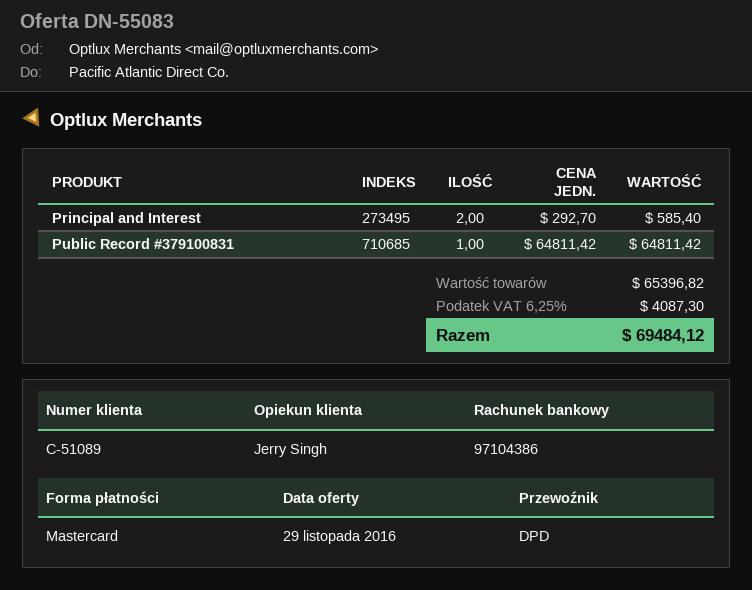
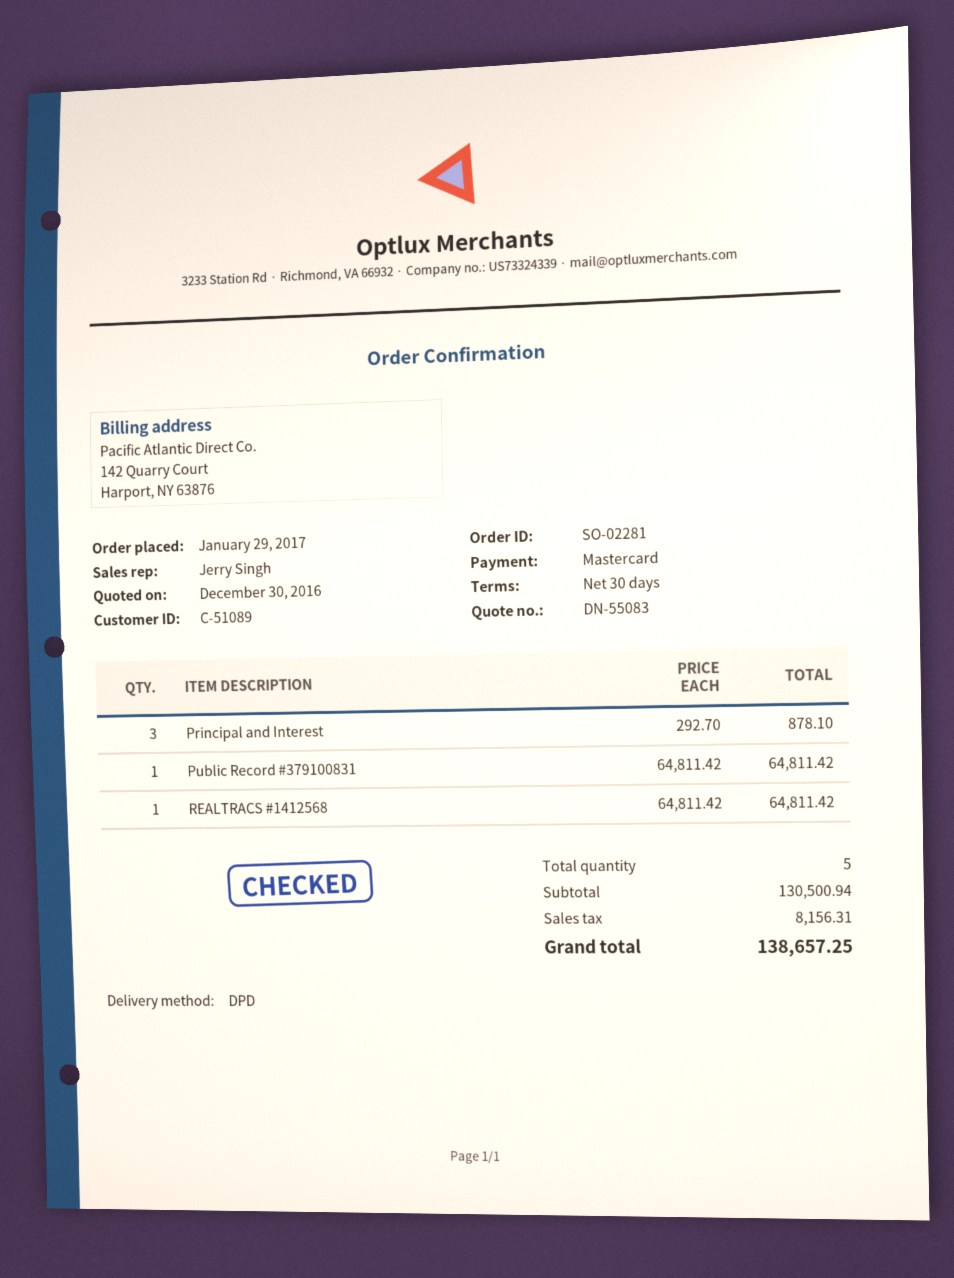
quote date: 2016-11-29 -> 2016-12-30
Principal and Interest: 2 x 292.70 = 585.40 -> 3 x 292.70 = 878.10
REALTRACS #1412568: none -> 1 x 64811.42 = 64811.42
subtotal: 65396.82 -> 130500.94
tax: 4087.30 -> 8156.31
total: 69484.12 -> 138657.25

